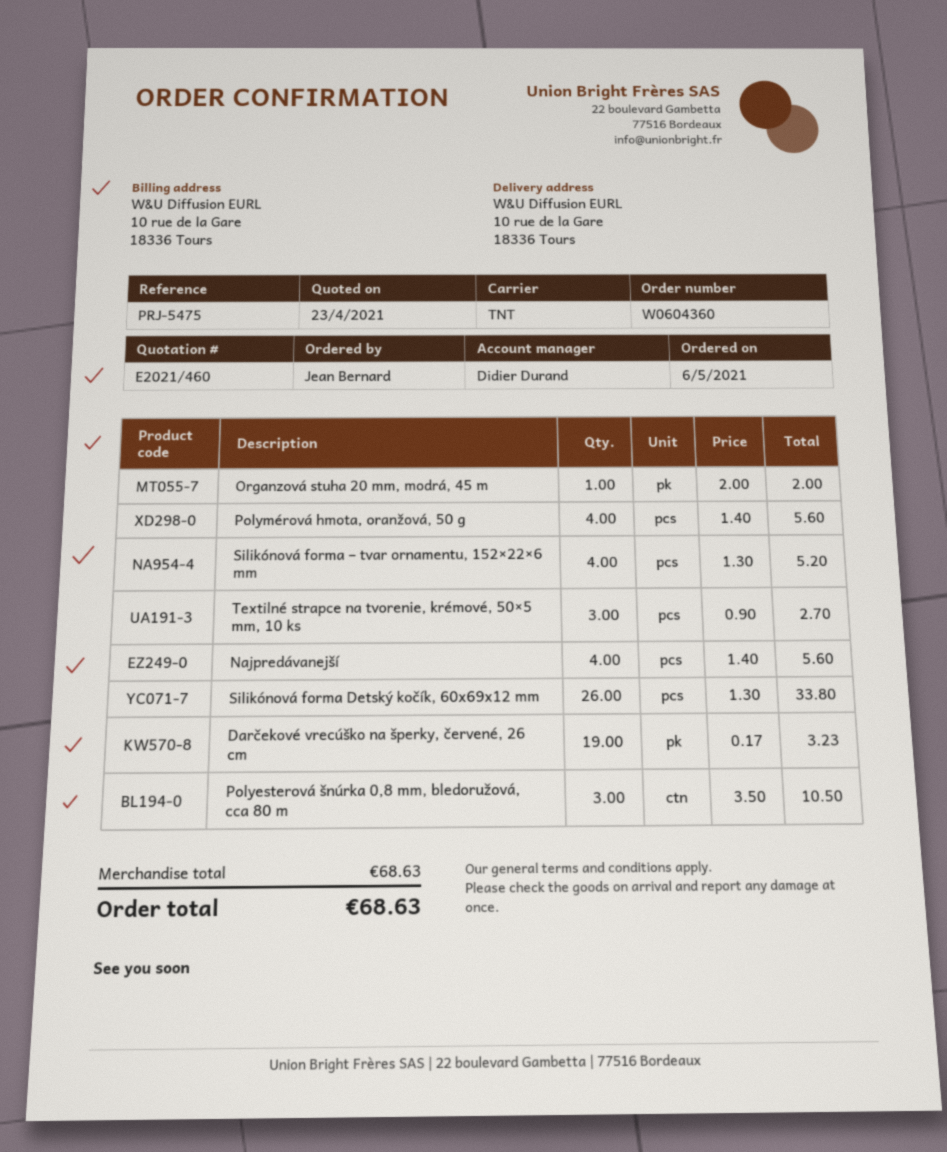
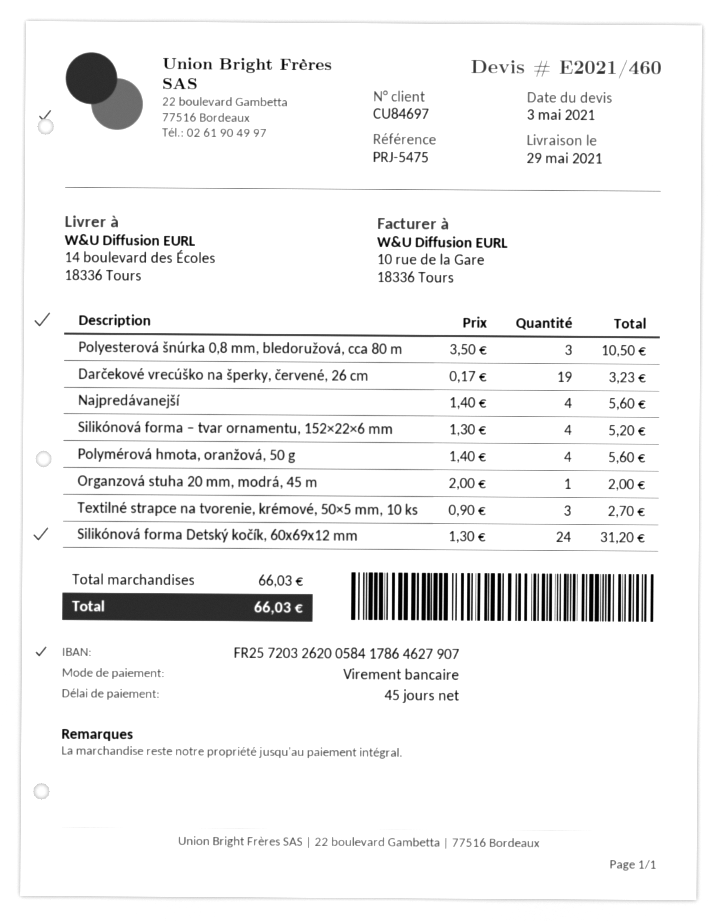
quote date: 2021-04-23 -> 2021-05-03
ship to: 10 rue de la Gare, 18336 Tours -> 14 boulevard des Écoles, 18336 Tours
Silikónová forma Detský kočík, 60x69x12 mm: 26 x 1.30 = 33.80 -> 24 x 1.30 = 31.20
subtotal: 68.63 -> 66.03
total: 68.63 -> 66.03

